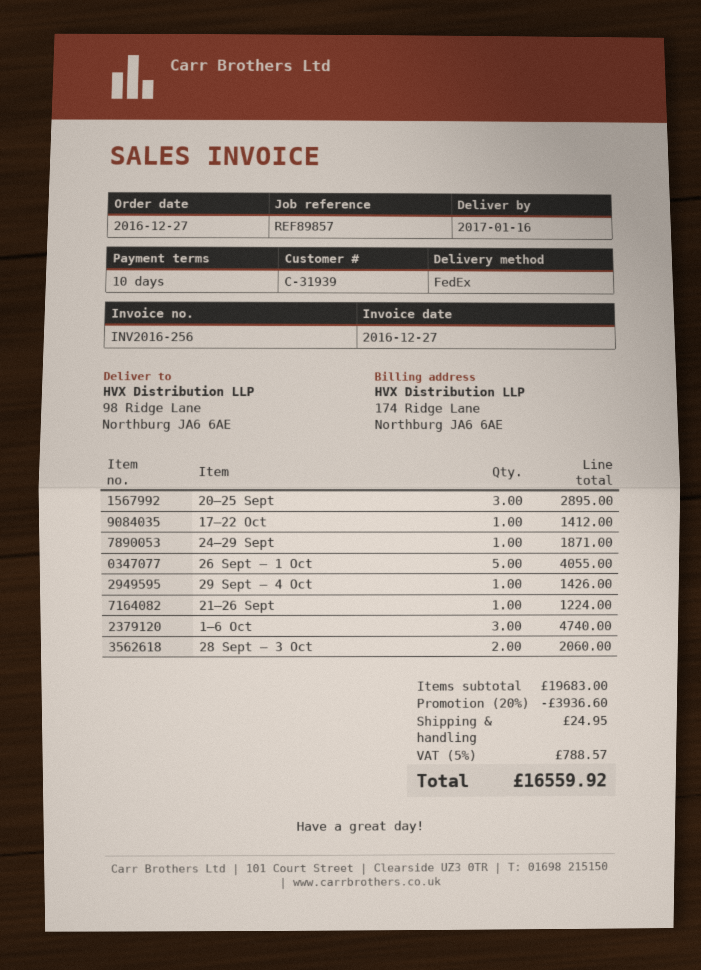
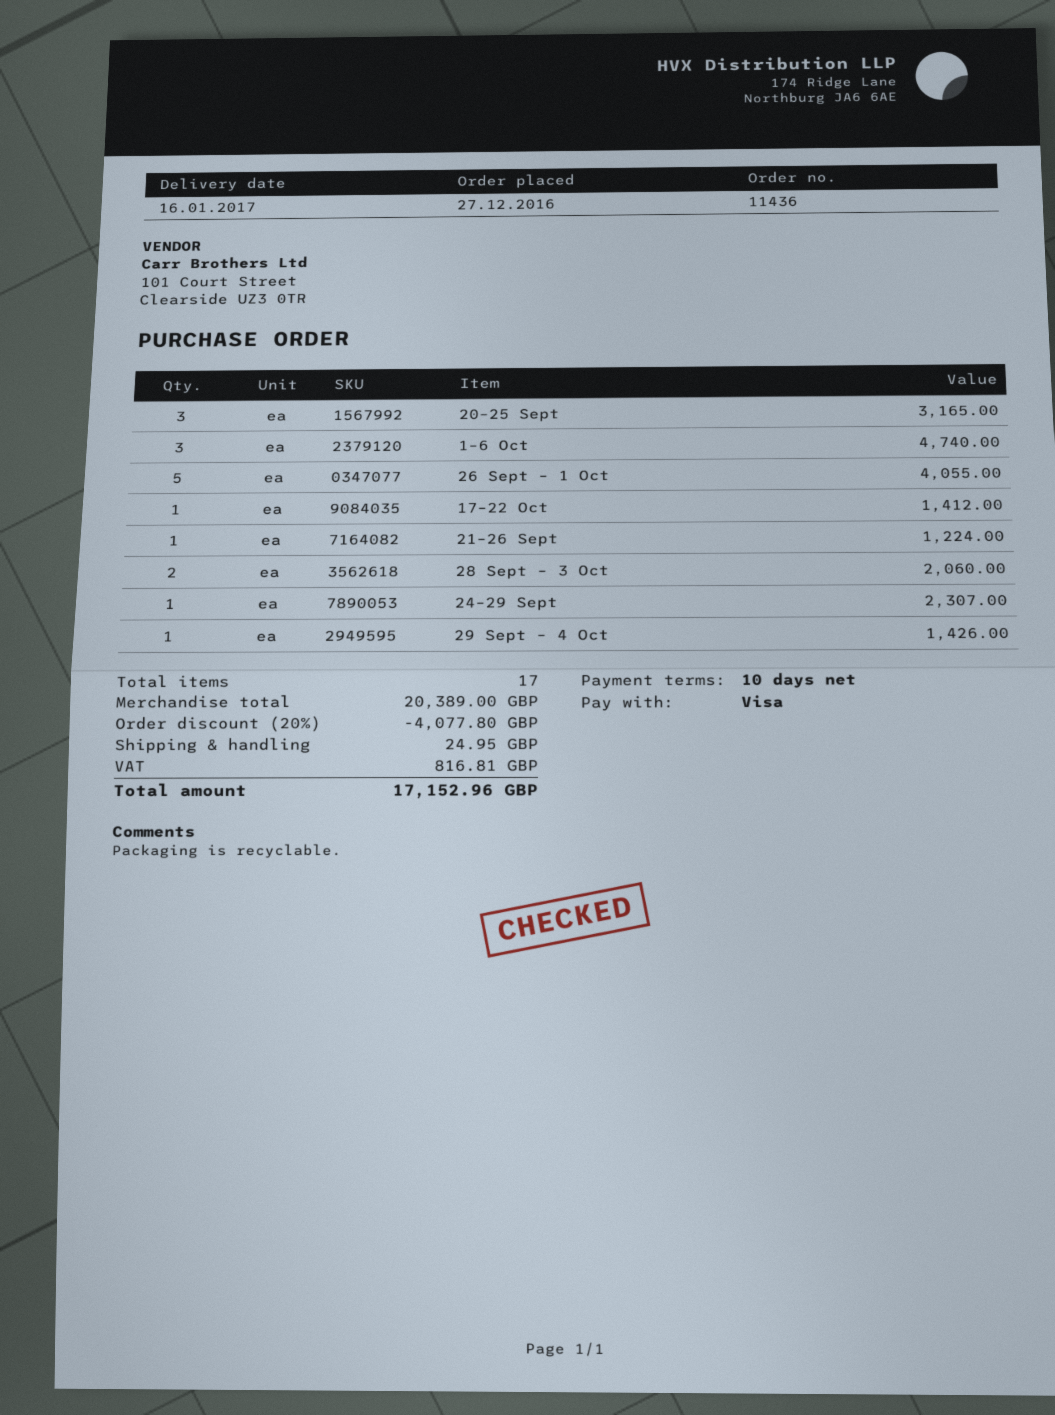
20–25 Sept: 3 for 2895.00 -> 3 for 3165.00
24–29 Sept: 1 for 1871.00 -> 1 for 2307.00
subtotal: 19683.00 -> 20389.00
discount: 20% = 3936.60 -> 20% = 4077.80
tax: 788.57 -> 816.81
total: 16559.92 -> 17152.96

